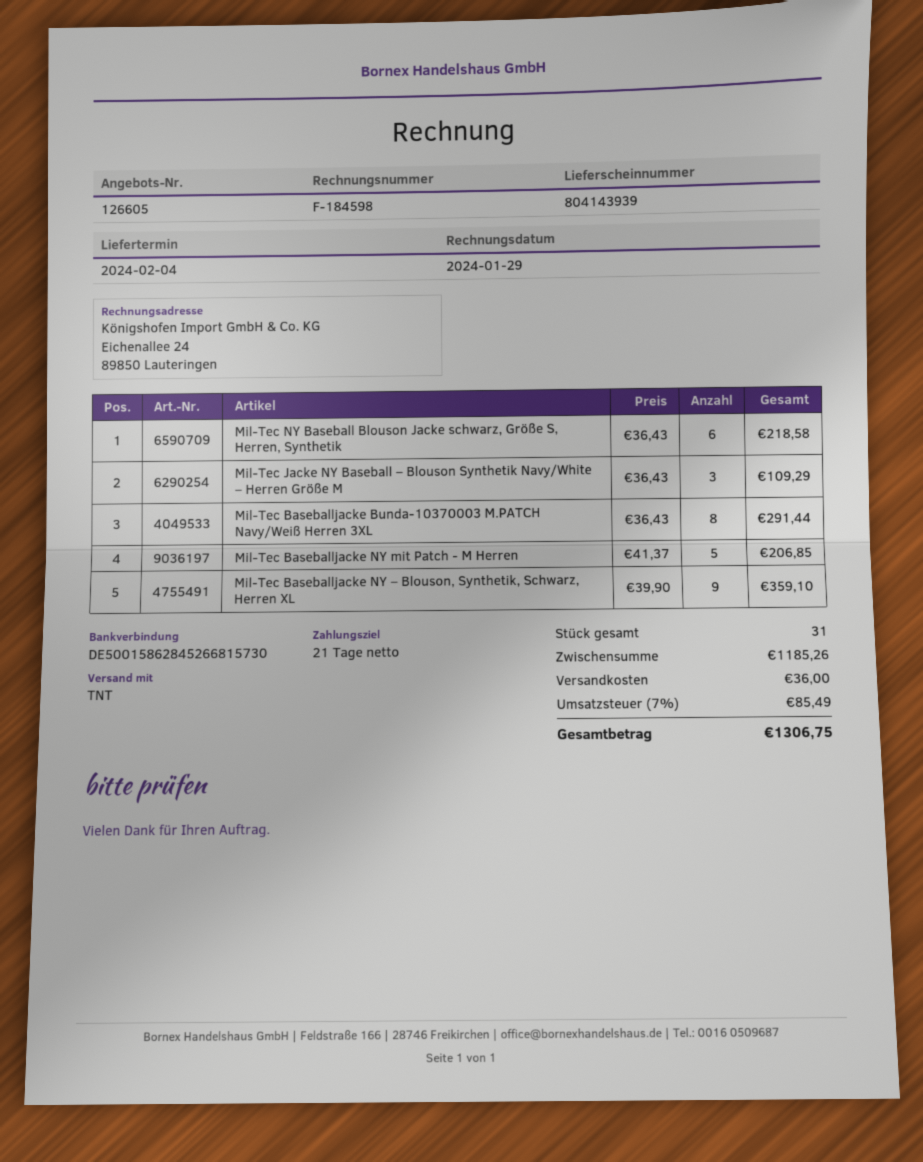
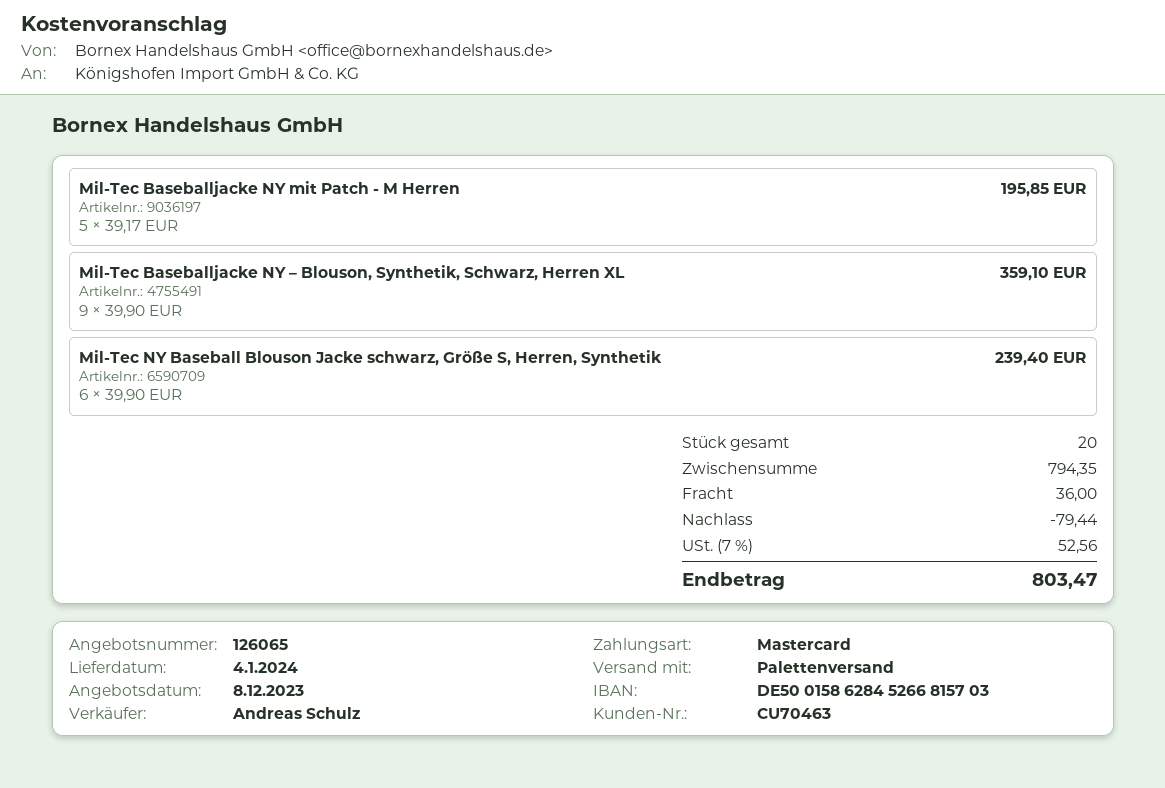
quote number: 126605 -> 126065
delivery date: 2024-02-04 -> 2024-01-04
bank account: DE50015862845266815730 -> DE50015862845266815703
shipping method: TNT -> pallet freight
Mil-Tec NY Baseball Blouson Jacke schwarz, Größe S, Herren, Synthetik: 6 x 36.43 = 218.58 -> 6 x 39.90 = 239.40
Mil-Tec Jacke NY Baseball – Blouson Synthetik Navy/White – Herren Größe M: 3 x 36.43 = 109.29 -> none
Mil-Tec Baseballjacke Bunda-10370003 M.PATCH Navy/Weiß Herren 3XL: 8 x 36.43 = 291.44 -> none
Mil-Tec Baseballjacke NY mit Patch - M Herren: 5 x 41.37 = 206.85 -> 5 x 39.17 = 195.85
total quantity: 31 -> 20
subtotal: 1185.26 -> 794.35
discount: none -> 79.44
tax: 7% = 85.49 -> 7% = 52.56
total: 1306.75 -> 803.47

